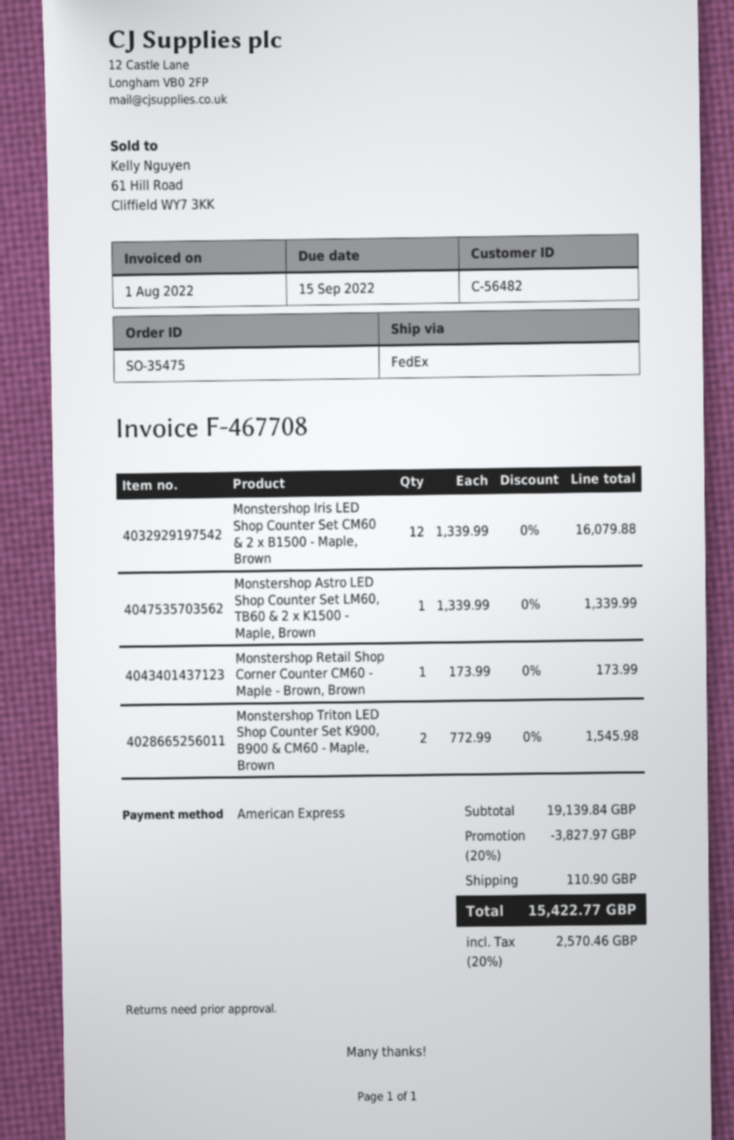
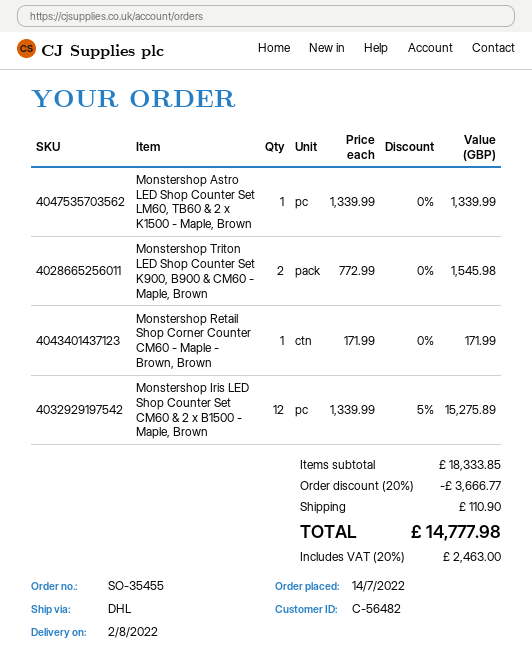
order number: SO-35475 -> SO-35455
shipping method: FedEx -> DHL
Monstershop Iris LED Shop Counter Set CM60 & 2 x B1500 - Maple, Brown: 12 x 1339.99 = 16079.88 -> 12 x 1339.99 - 5% = 15275.89
Monstershop Retail Shop Corner Counter CM60 - Maple - Brown, Brown: 1 x 173.99 = 173.99 -> 1 x 171.99 = 171.99
subtotal: 19139.84 -> 18333.85
discount: 20% = 3827.97 -> 20% = 3666.77
tax: 20% = 2570.46 -> 20% = 2463.00
total: 15422.77 -> 14777.98

